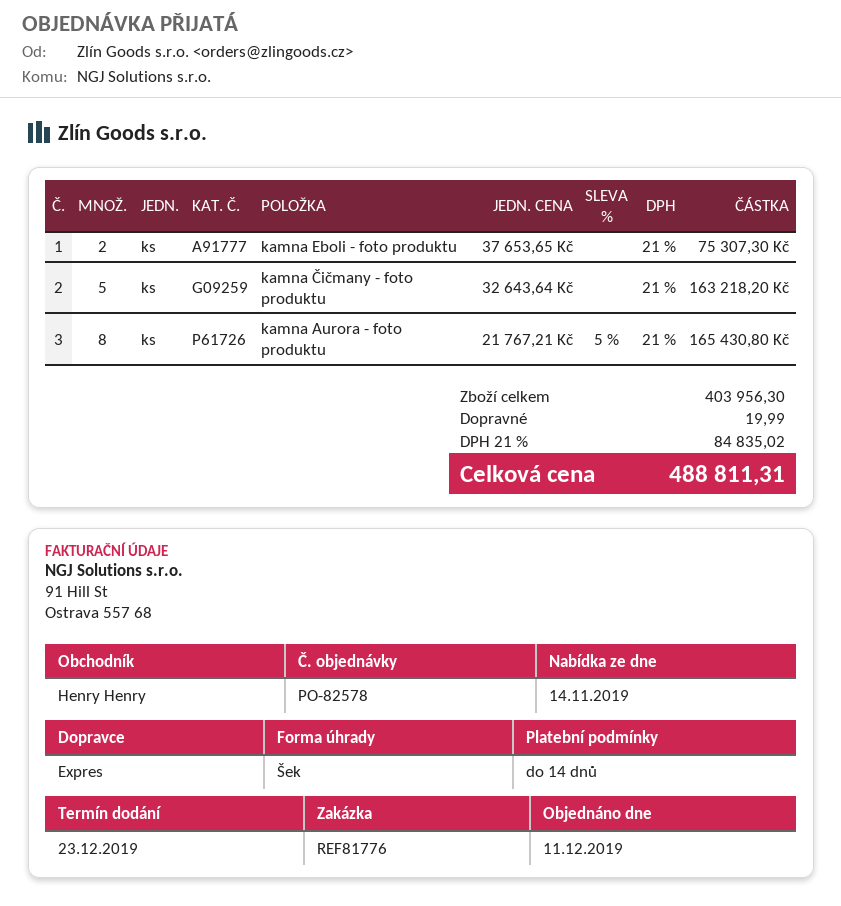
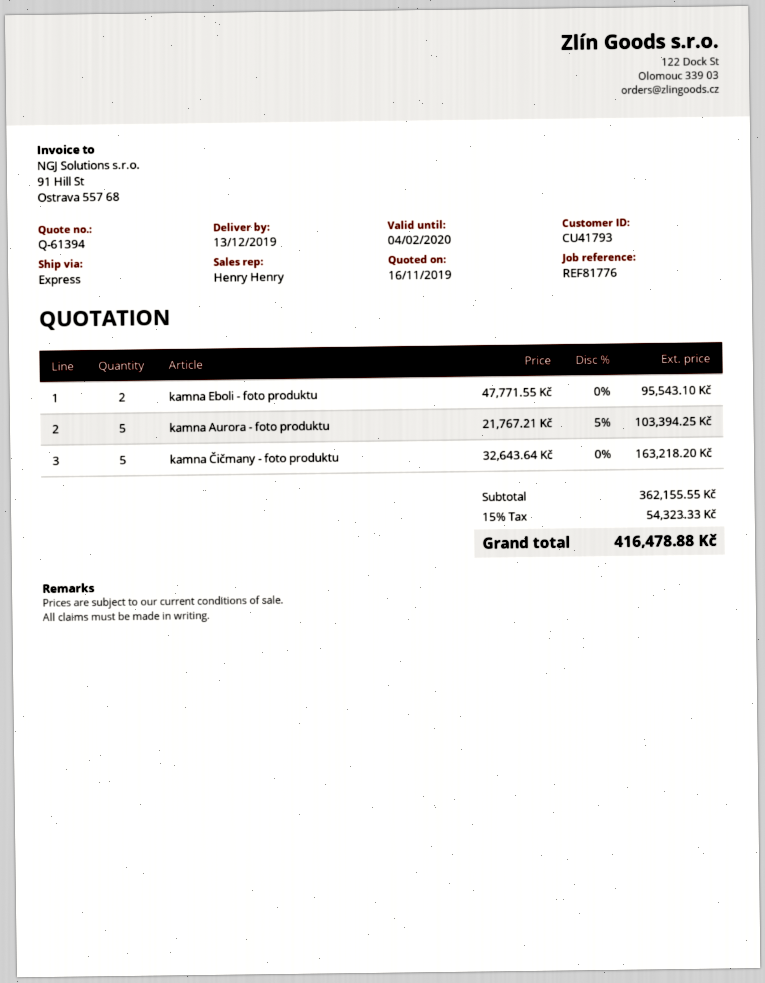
quote date: 2019-11-14 -> 2019-11-16
delivery date: 2019-12-23 -> 2019-12-13
kamna Eboli - foto produktu: 2 x 37653.65 = 75307.30 -> 2 x 47771.55 = 95543.10
kamna Aurora - foto produktu: 8 x 21767.21 - 5% = 165430.80 -> 5 x 21767.21 - 5% = 103394.25
subtotal: 403956.30 -> 362155.55
shipping: 19.99 -> none
tax: 21% = 84835.02 -> 15% = 54323.33
total: 488811.31 -> 416478.88

